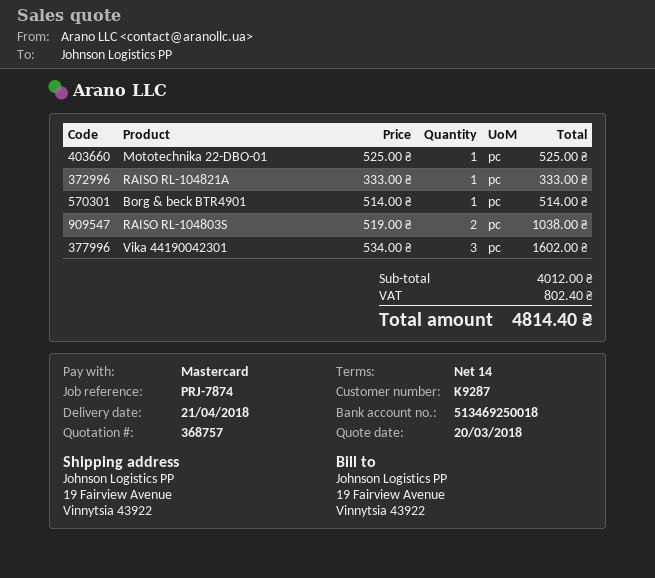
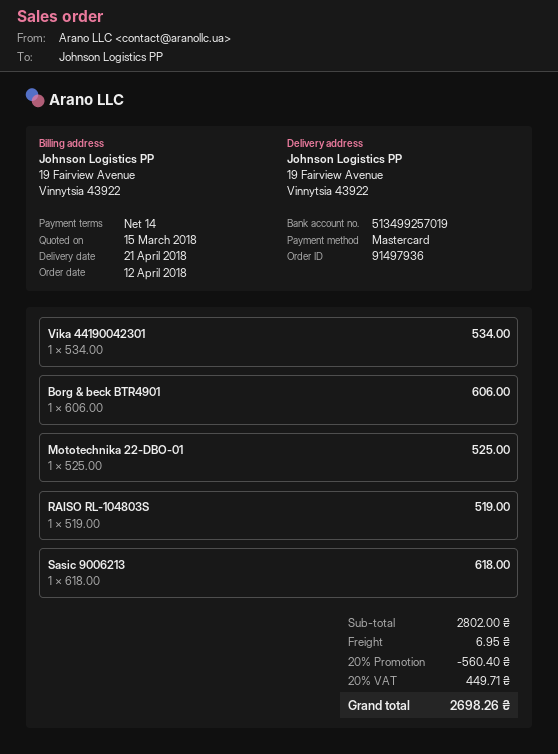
quote date: 2018-03-20 -> 2018-03-15
bank account: 513469250018 -> 513499257019
RAISO RL-104821A: 1 x 333.00 = 333.00 -> none
Borg & beck BTR4901: 1 x 514.00 = 514.00 -> 1 x 606.00 = 606.00
RAISO RL-104803S: 2 x 519.00 = 1038.00 -> 1 x 519.00 = 519.00
Vika 44190042301: 3 x 534.00 = 1602.00 -> 1 x 534.00 = 534.00
Sasic 9006213: none -> 1 x 618.00 = 618.00
subtotal: 4012.00 -> 2802.00
discount: none -> 20% = 560.40
shipping: none -> 6.95
tax: 802.40 -> 449.71
total: 4814.40 -> 2698.26

